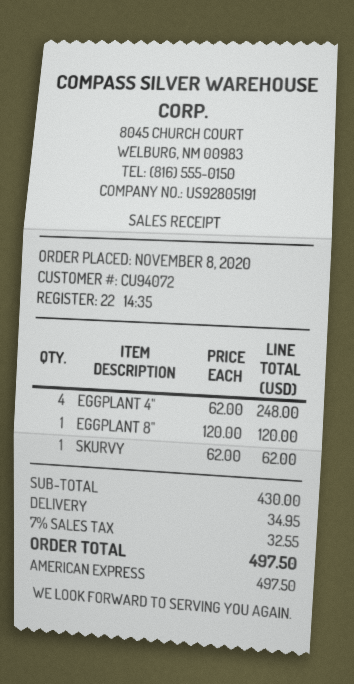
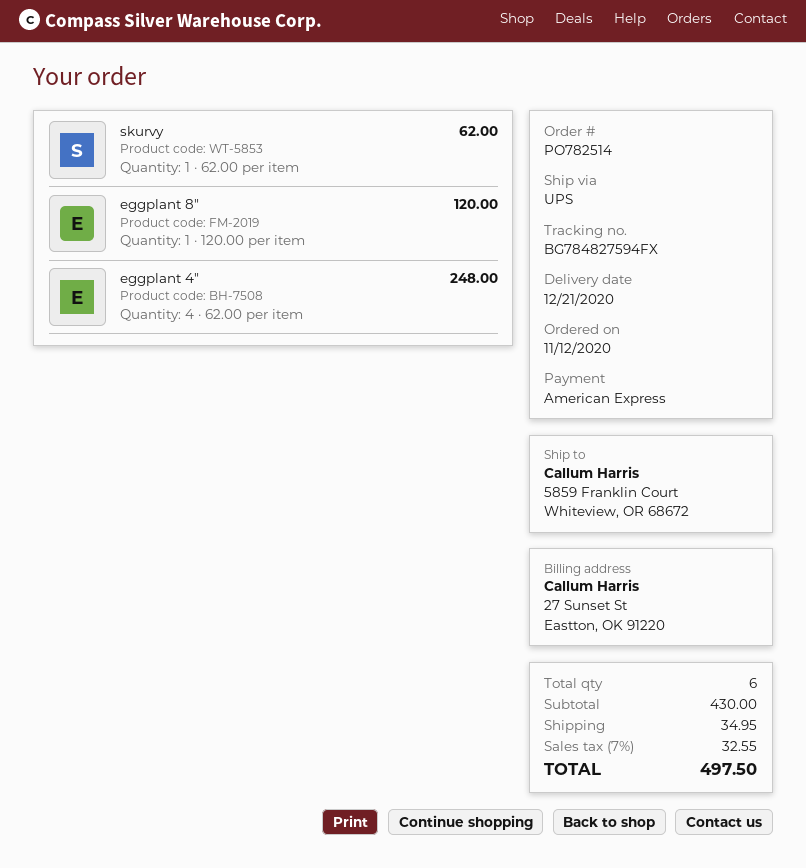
order date: 2020-11-08 -> 2020-11-12

